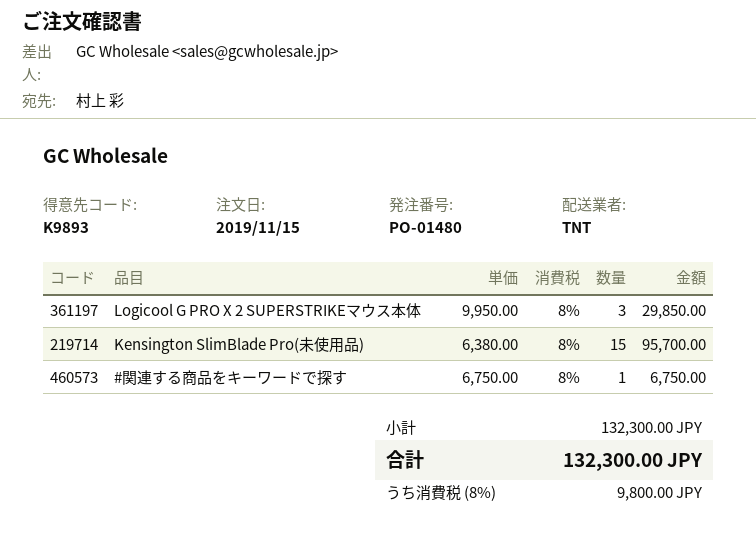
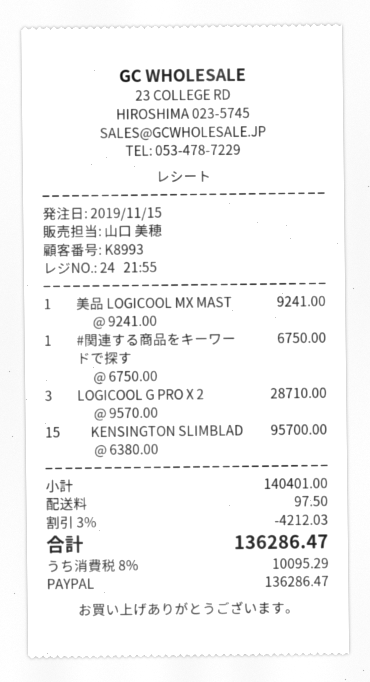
customer number: K9893 -> K8993
Logicool G PRO X 2 SUPERSTRIKEマウス本体: 3 x 9950.00 = 29850.00 -> 3 x 9570.00 = 28710.00
美品 LOGICOOL MX MAST: none -> 1 x 9241.00 = 9241.00
subtotal: 132300.00 -> 140401.00
discount: none -> 3% = 4212.03
shipping: none -> 97.50
tax: 8% = 9800.00 -> 8% = 10095.29
total: 132300.00 -> 136286.47

